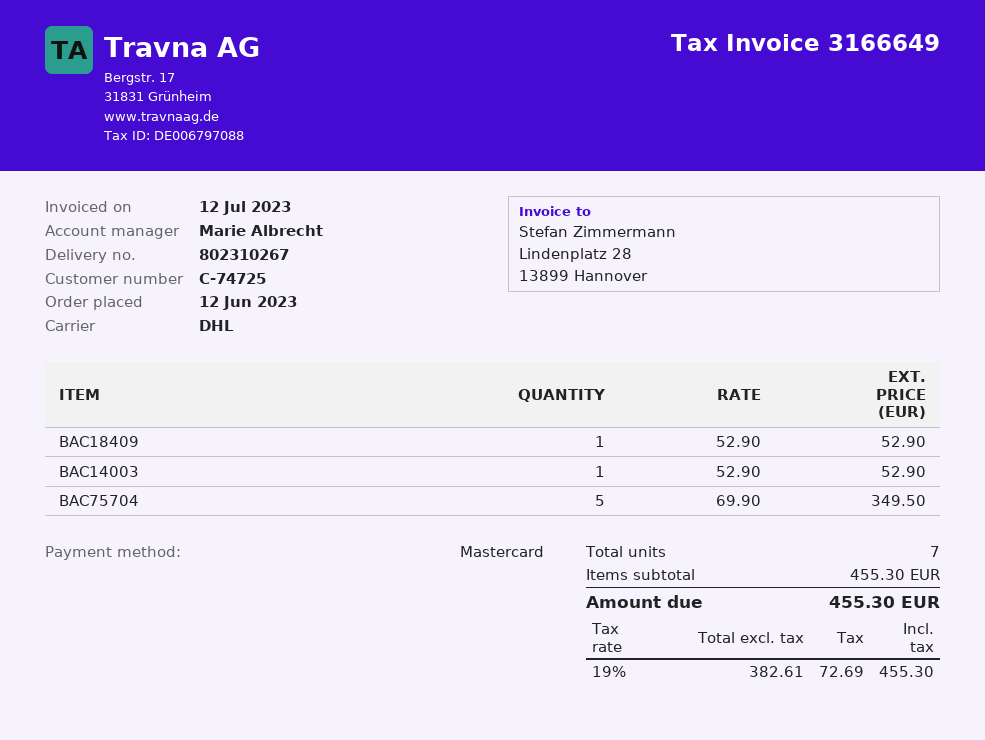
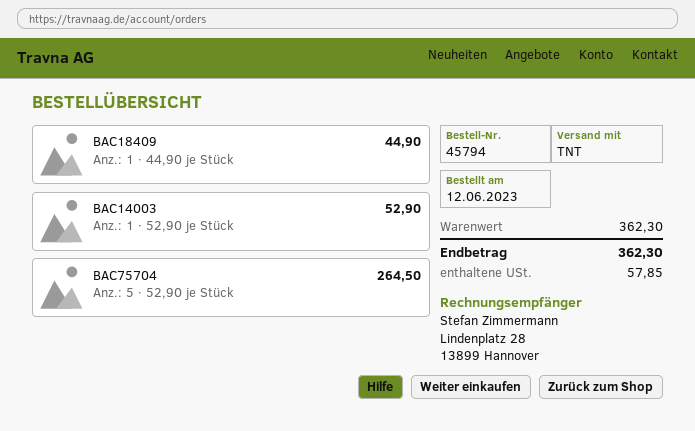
shipping method: DHL -> TNT
BAC18409: 1 x 52.90 = 52.90 -> 1 x 44.90 = 44.90
BAC75704: 5 x 69.90 = 349.50 -> 5 x 52.90 = 264.50
subtotal: 455.30 -> 362.30
tax: 72.69 -> 57.85
total: 455.30 -> 362.30

